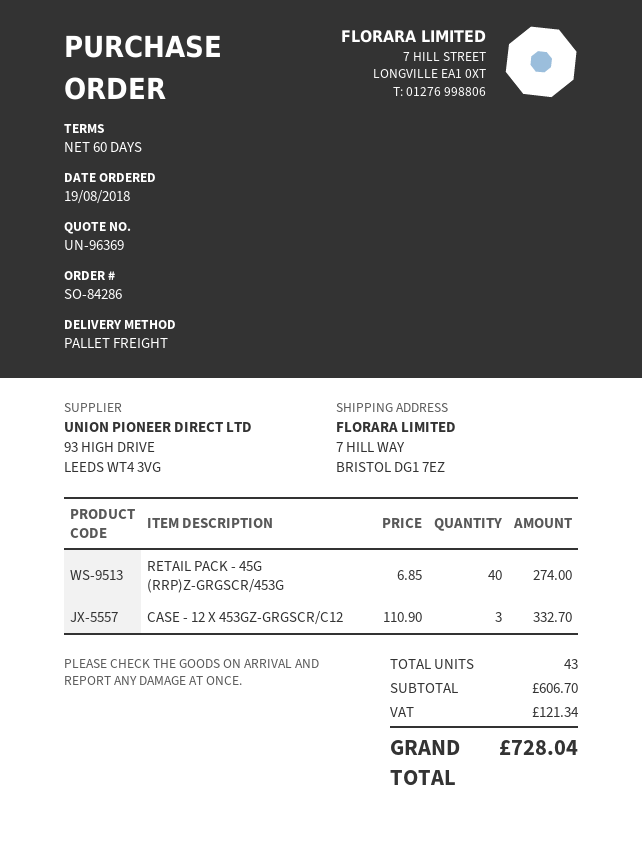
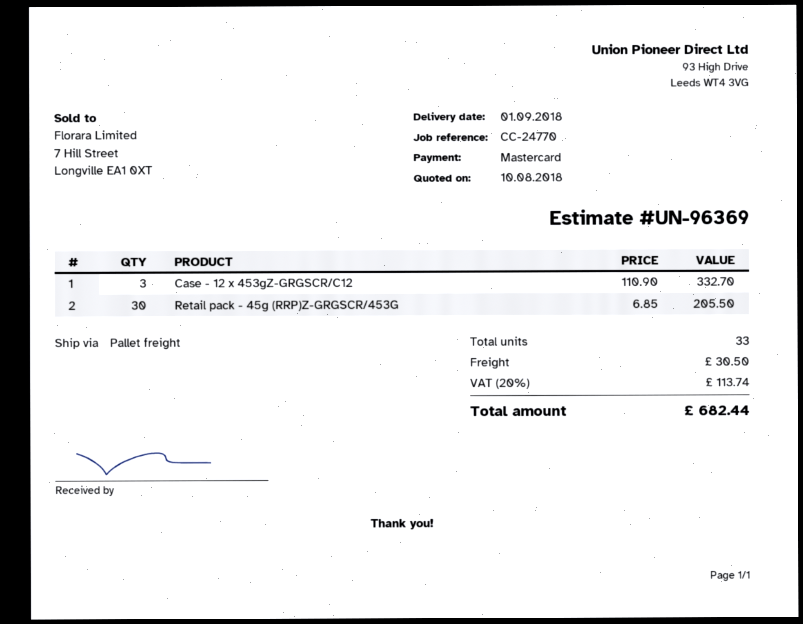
RETAIL PACK - 45G (RRP)Z-GRGSCR/453G: 40 x 6.85 = 274.00 -> 30 x 6.85 = 205.50
total quantity: 43 -> 33
shipping: none -> 30.50
tax: 121.34 -> 113.74
total: 728.04 -> 682.44

